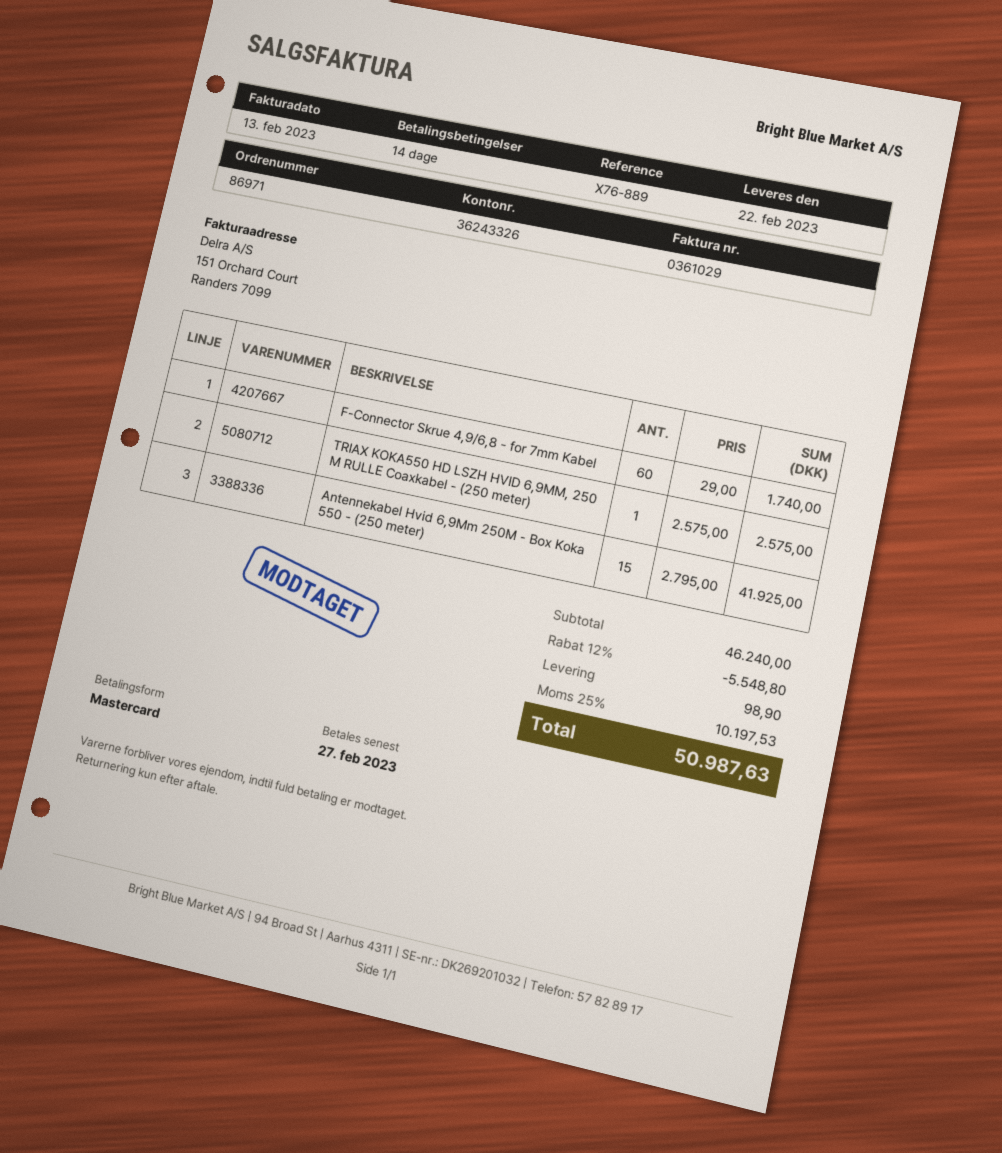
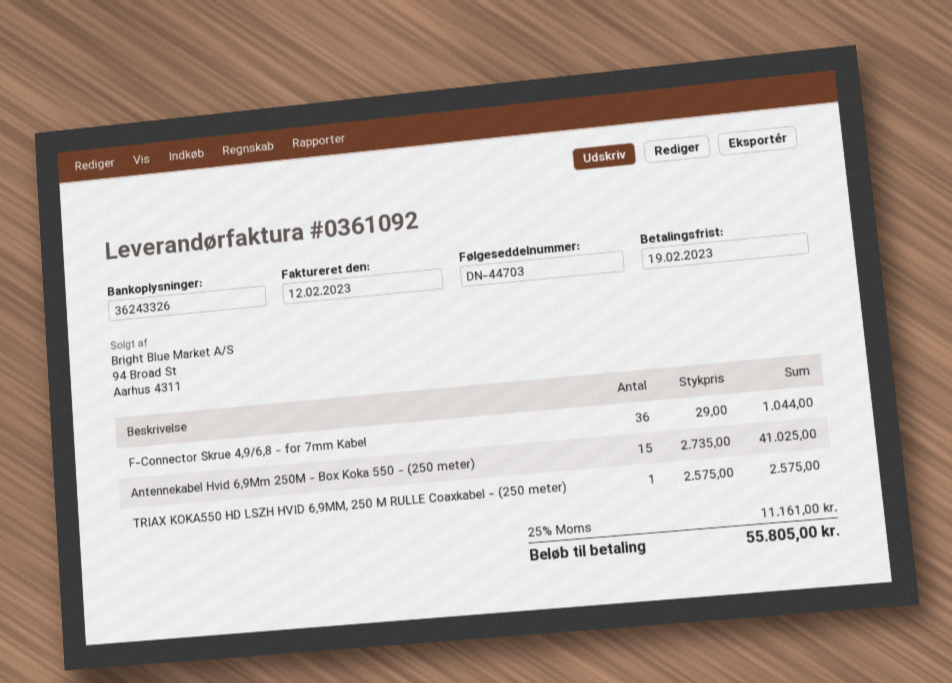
invoice number: 0361029 -> 0361092
invoice date: 2023-02-13 -> 2023-02-12
due date: 2023-02-27 -> 2023-02-19
F-Connector Skrue 4,9/6,8 - for 7mm Kabel: 60 x 29.00 = 1740.00 -> 36 x 29.00 = 1044.00
Antennekabel Hvid 6,9Mm 250M - Box Koka 550 - (250 meter): 15 x 2795.00 = 41925.00 -> 15 x 2735.00 = 41025.00
discount: 12% = 5548.80 -> none
shipping: 98.90 -> none
tax: 25% = 10197.53 -> 25% = 11161.00
total: 50987.63 -> 55805.00

